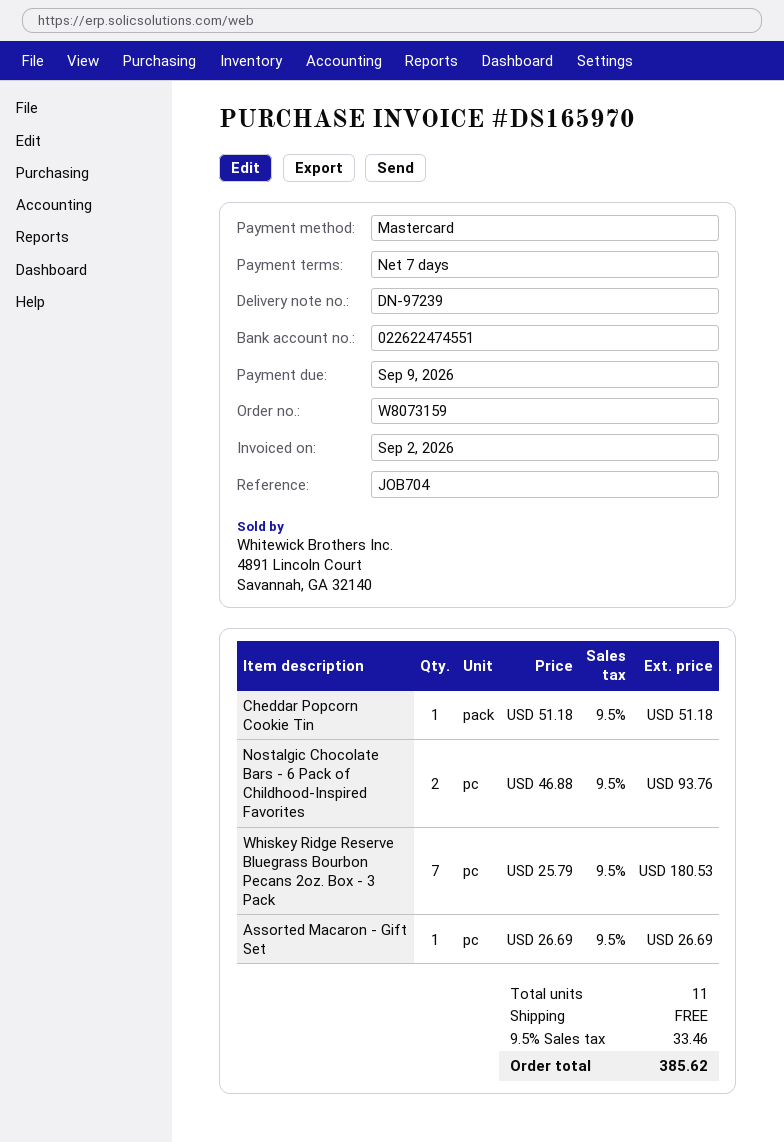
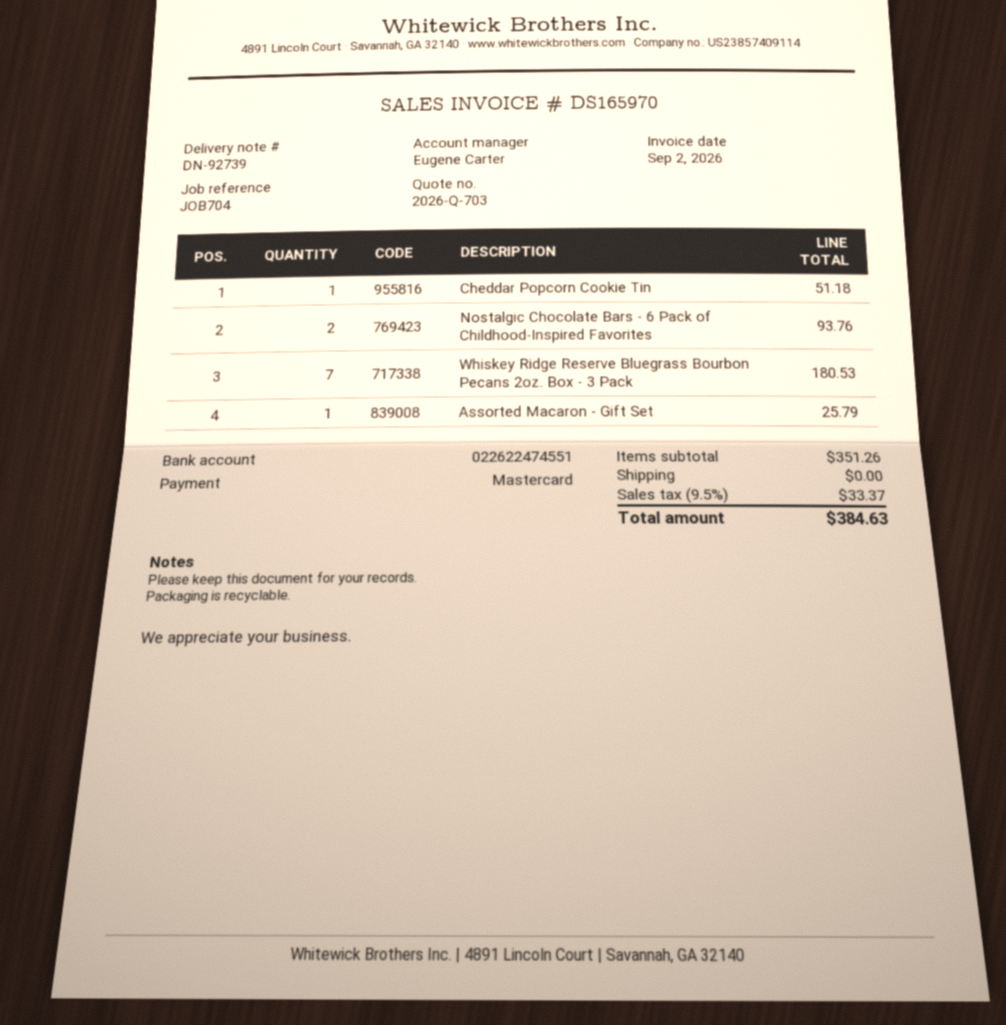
delivery note number: DN-97239 -> DN-92739
Assorted Macaron - Gift Set: 1 for 26.69 -> 1 for 25.79
tax: 9.5% = 33.46 -> 9.5% = 33.37
total: 385.62 -> 384.63

